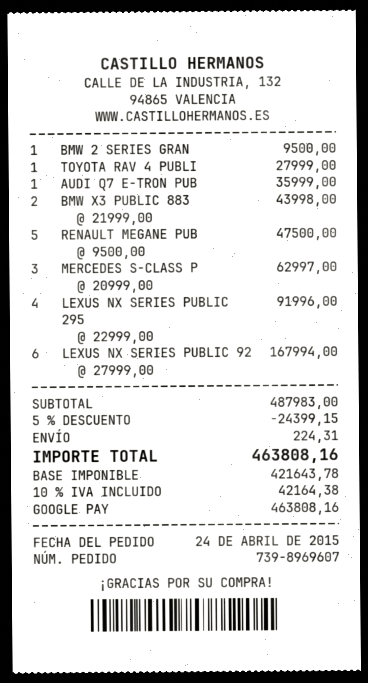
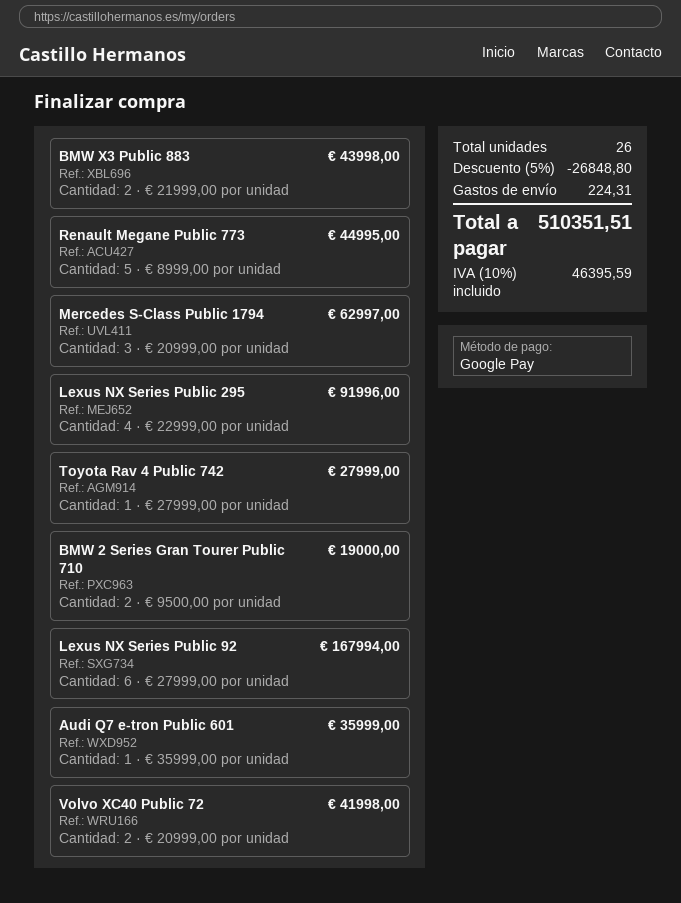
BMW 2 SERIES GRAN: 1 x 9500.00 = 9500.00 -> 2 x 9500.00 = 19000.00
RENAULT MEGANE PUB: 5 x 9500.00 = 47500.00 -> 5 x 8999.00 = 44995.00
Volvo XC40 Public 72: none -> 2 x 20999.00 = 41998.00
discount: 5% = 24399.15 -> 5% = 26848.80
tax: 10% = 42164.38 -> 10% = 46395.59
total: 463808.16 -> 510351.51

